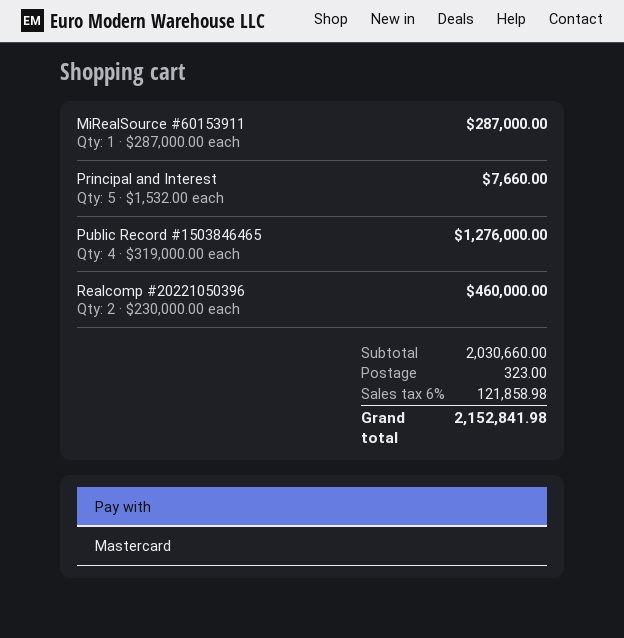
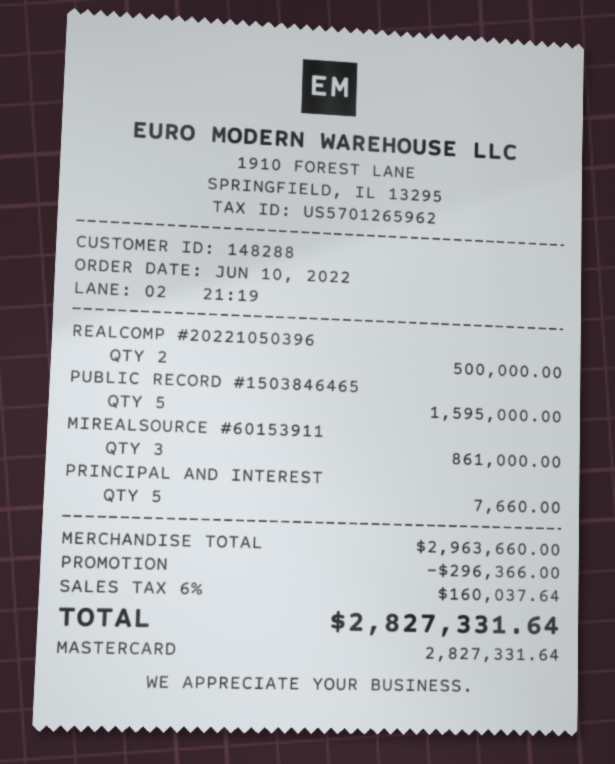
MiRealSource #60153911: 1 for 287000.00 -> 3 for 861000.00
Public Record #1503846465: 4 for 1276000.00 -> 5 for 1595000.00
Realcomp #20221050396: 2 for 460000.00 -> 2 for 500000.00
subtotal: 2030660.00 -> 2963660.00
discount: none -> 296366.00
shipping: 323.00 -> none
tax: 6% = 121858.98 -> 6% = 160037.64
total: 2152841.98 -> 2827331.64

